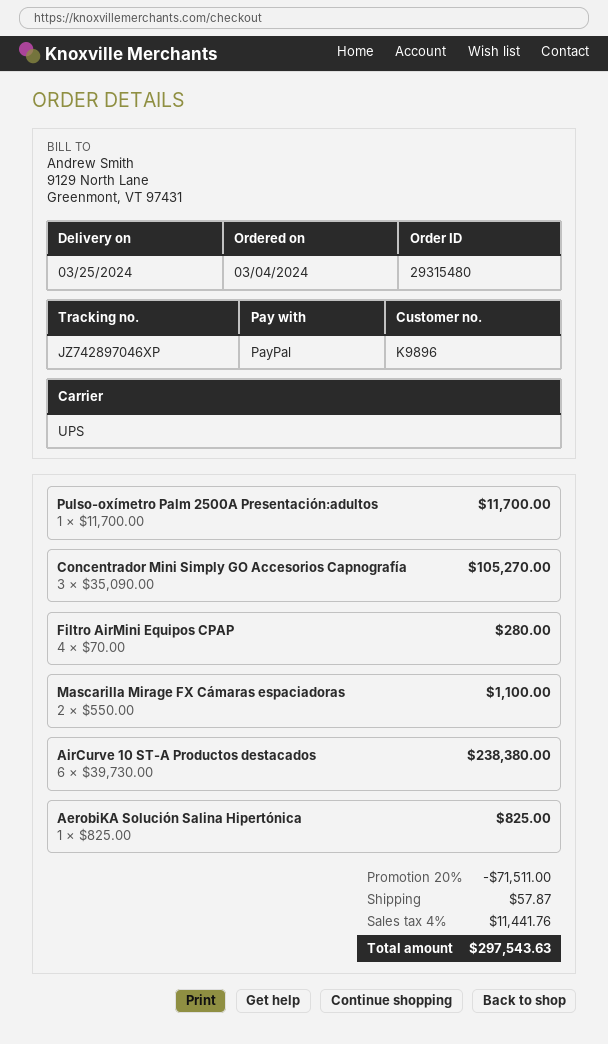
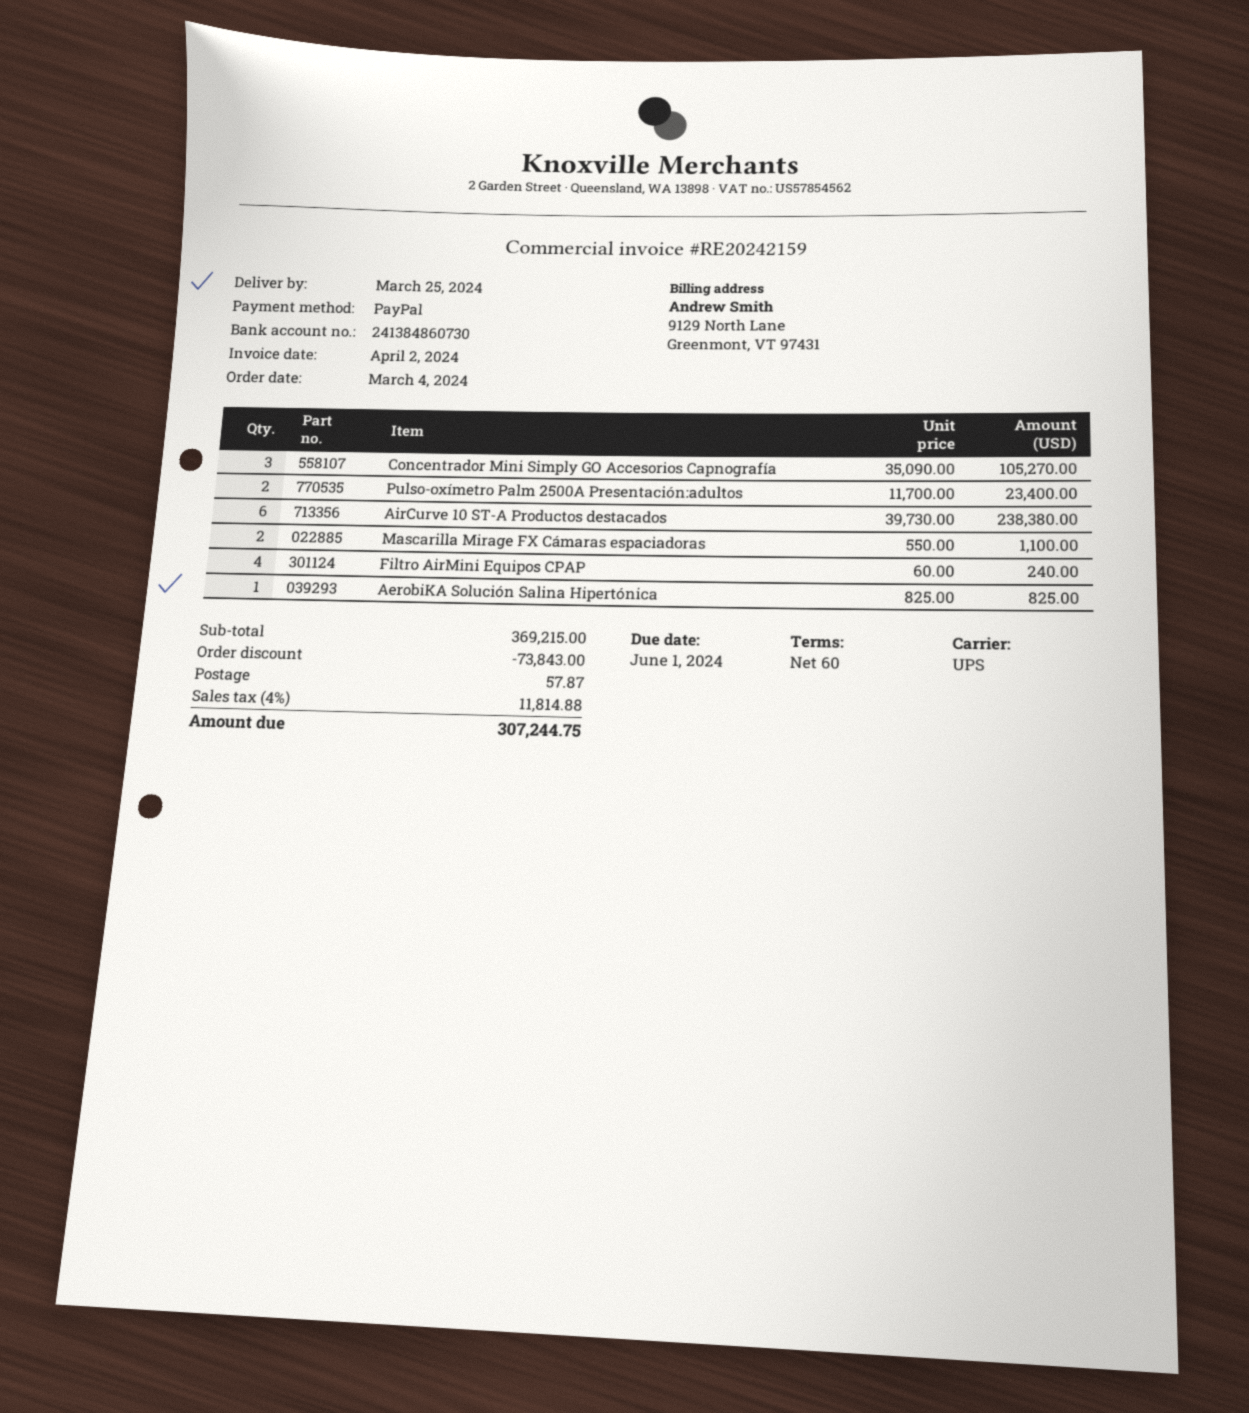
Pulso-oxímetro Palm 2500A Presentación:adultos: 1 x 11700.00 = 11700.00 -> 2 x 11700.00 = 23400.00
Filtro AirMini Equipos CPAP: 4 x 70.00 = 280.00 -> 4 x 60.00 = 240.00
discount: 71511.00 -> 73843.00
tax: 4% = 11441.76 -> 4% = 11814.88
total: 297543.63 -> 307244.75

